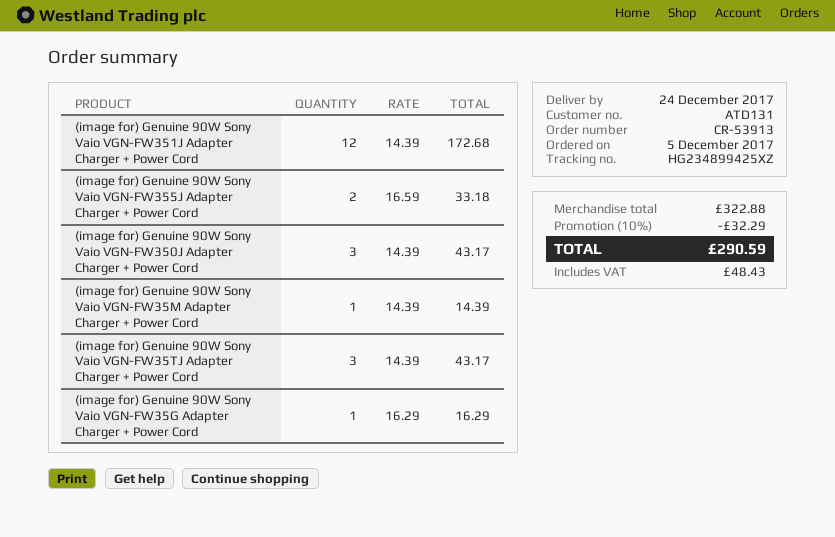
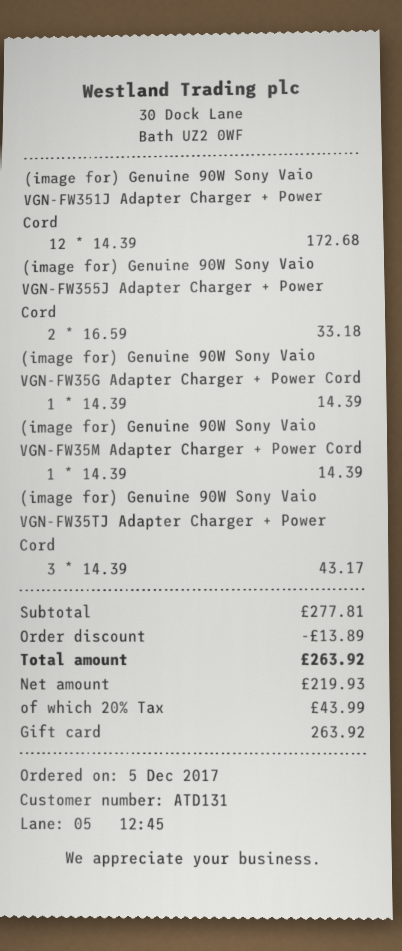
(image for) Genuine 90W Sony Vaio VGN-FW350J Adapter Charger + Power Cord: 3 x 14.39 = 43.17 -> none
(image for) Genuine 90W Sony Vaio VGN-FW35G Adapter Charger + Power Cord: 1 x 16.29 = 16.29 -> 1 x 14.39 = 14.39
subtotal: 322.88 -> 277.81
discount: 32.29 -> 13.89
tax: 48.43 -> 43.99
total: 290.59 -> 263.92

